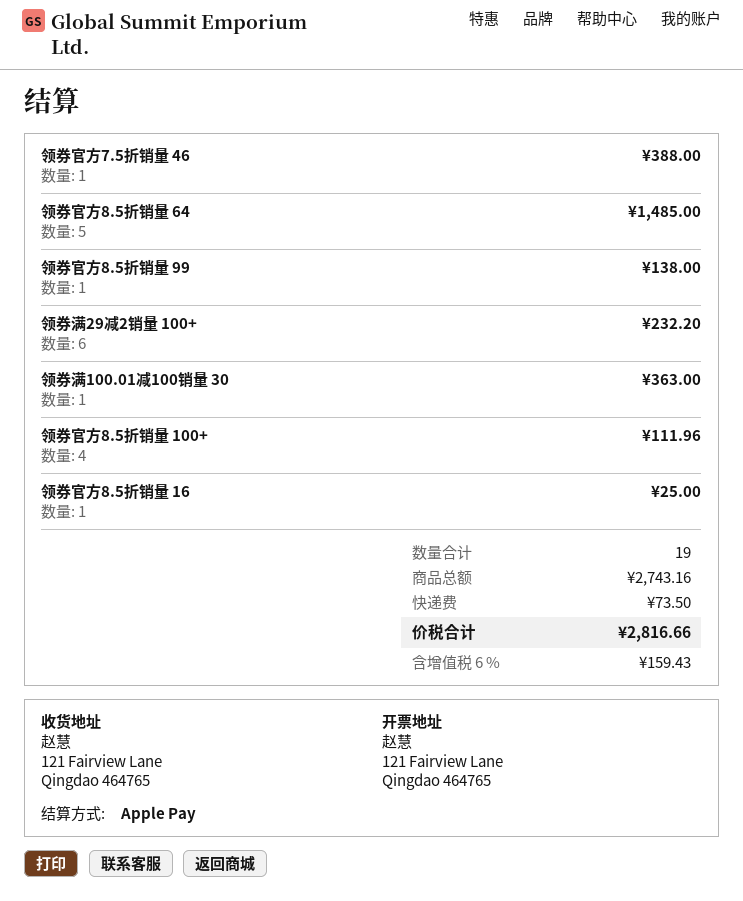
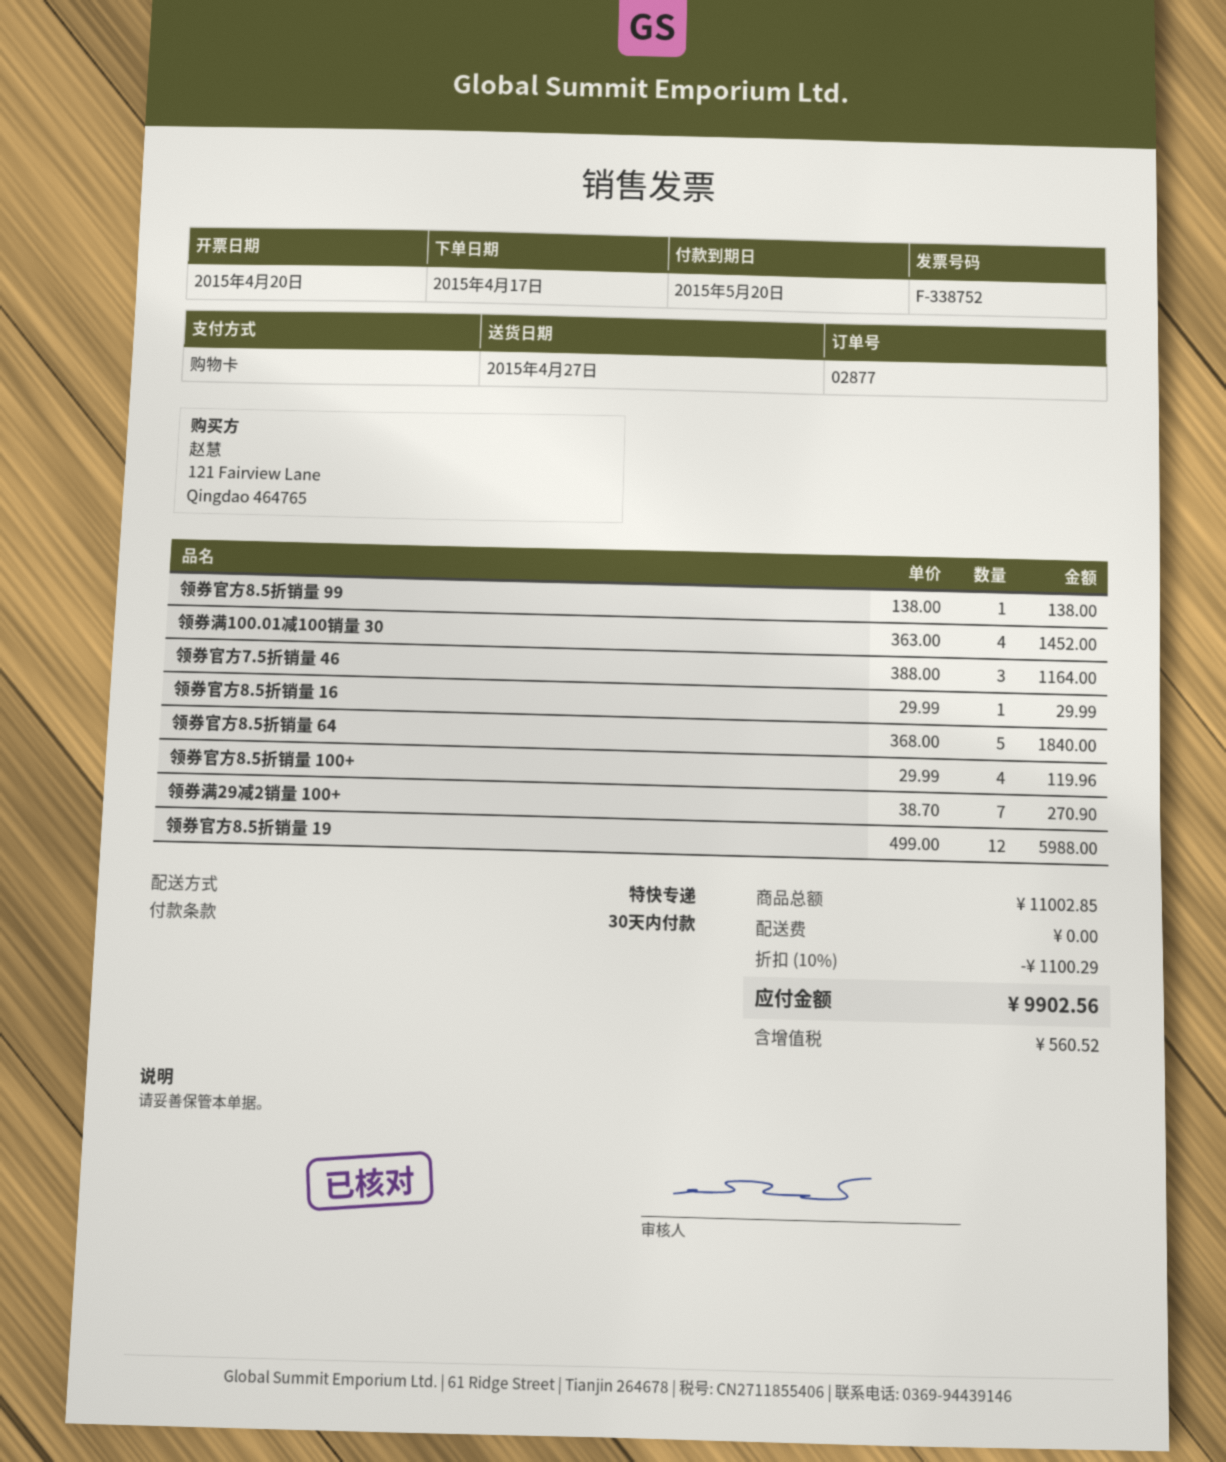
payment method: Apple Pay -> gift card
领券官方7.5折销量 46: 1 for 388.00 -> 3 for 1164.00
领券官方8.5折销量 64: 5 for 1485.00 -> 5 for 1840.00
领券满29减2销量 100+: 6 for 232.20 -> 7 for 270.90
领券满100.01减100销量 30: 1 for 363.00 -> 4 for 1452.00
领券官方8.5折销量 100+: 4 for 111.96 -> 4 for 119.96
领券官方8.5折销量 16: 1 for 25.00 -> 1 for 29.99
领券官方8.5折销量 19: none -> 12 for 5988.00
subtotal: 2743.16 -> 11002.85
discount: none -> 10% = 1100.29
shipping: 73.50 -> 0.00
tax: 159.43 -> 560.52
total: 2816.66 -> 9902.56

